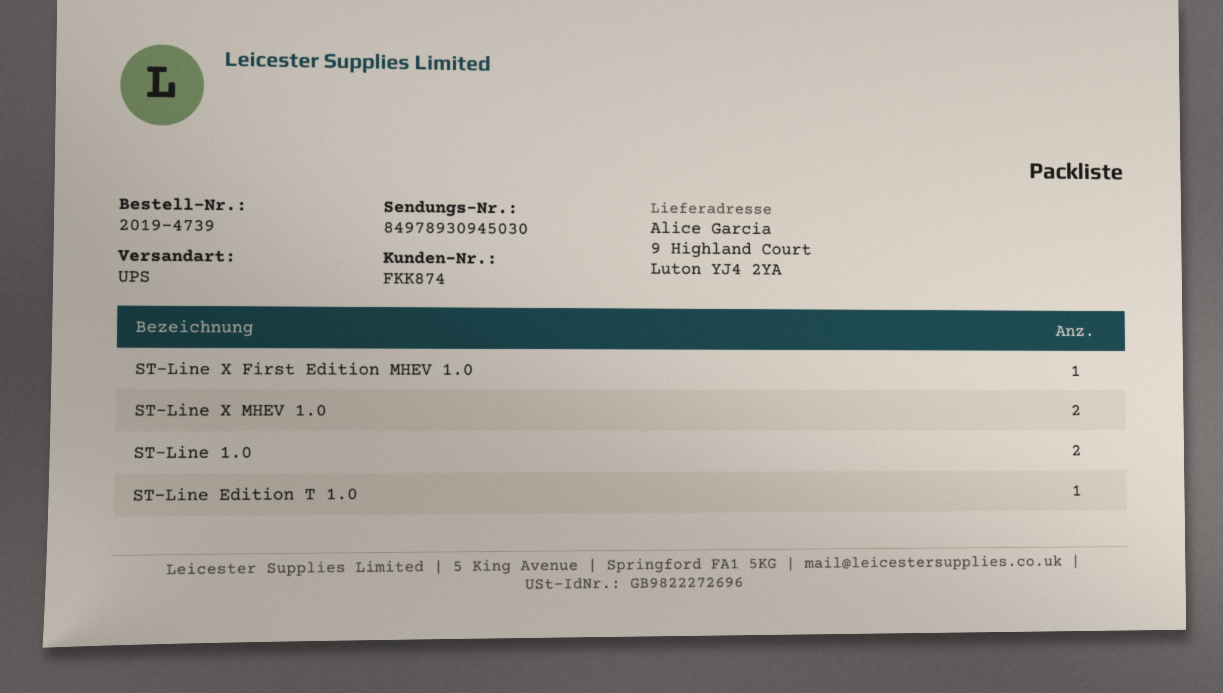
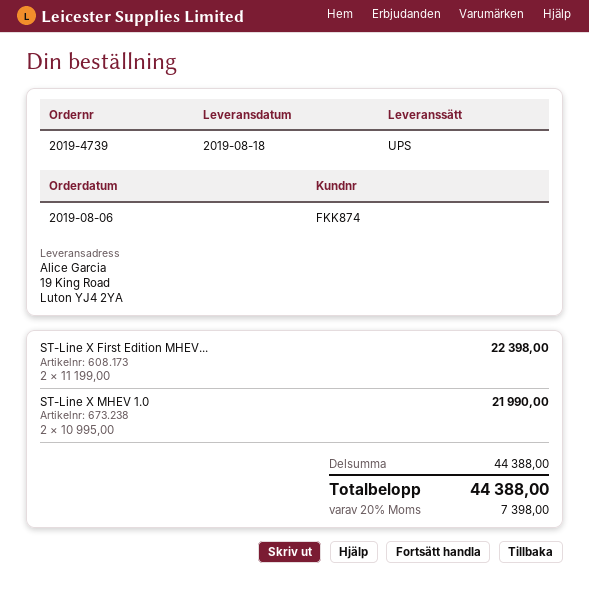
ship to: 9 Highland Court, Luton YJ4 2YA -> 19 King Road, Luton YJ4 2YA
ST-Line X First Edition MHEV 1.0: 1 -> 2
ST-Line 1.0: 2 -> none
ST-Line Edition T 1.0: 1 -> none

